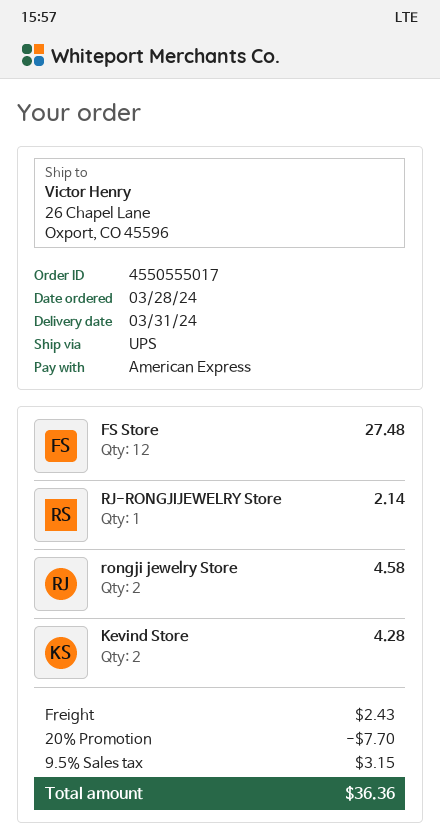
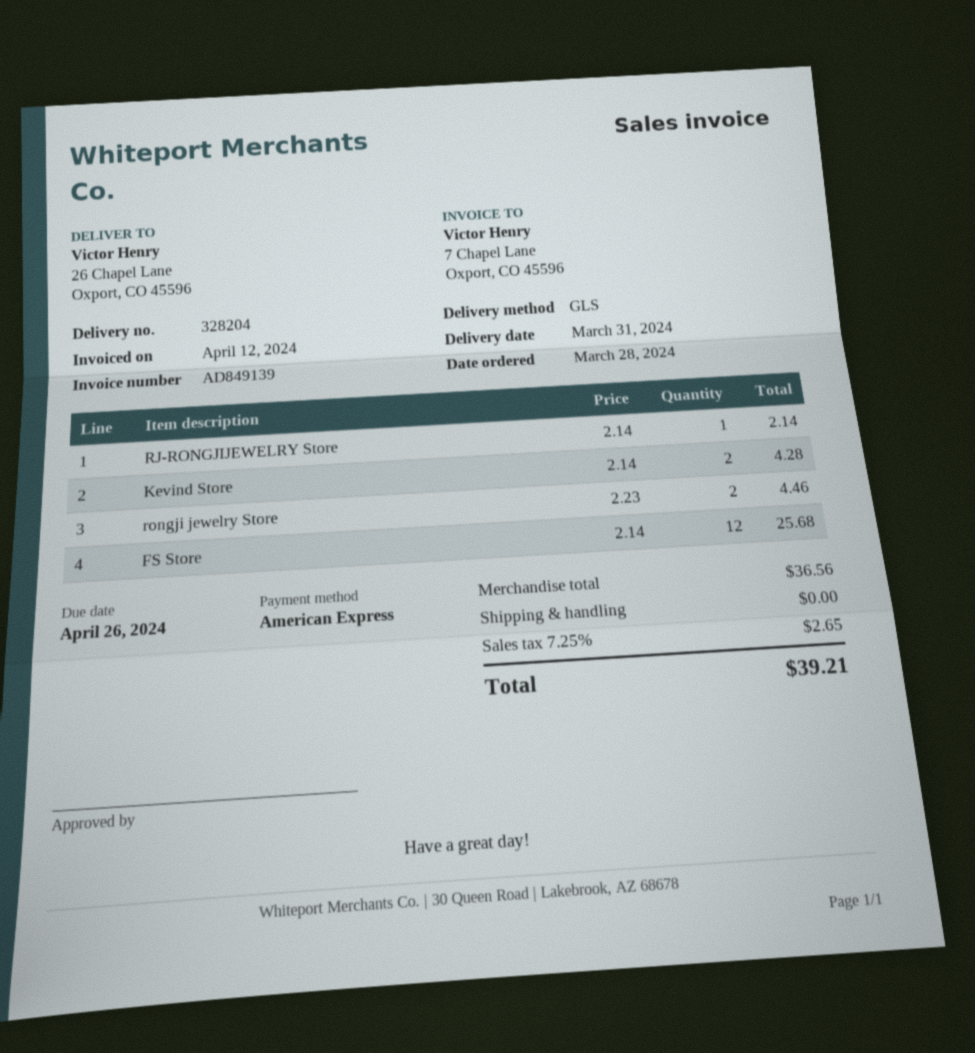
shipping method: UPS -> GLS
FS Store: 12 for 27.48 -> 12 for 25.68
rongji jewelry Store: 2 for 4.58 -> 2 for 4.46
discount: 20% = 7.70 -> none
shipping: 2.43 -> 0.00
tax: 9.5% = 3.15 -> 7.25% = 2.65
total: 36.36 -> 39.21

